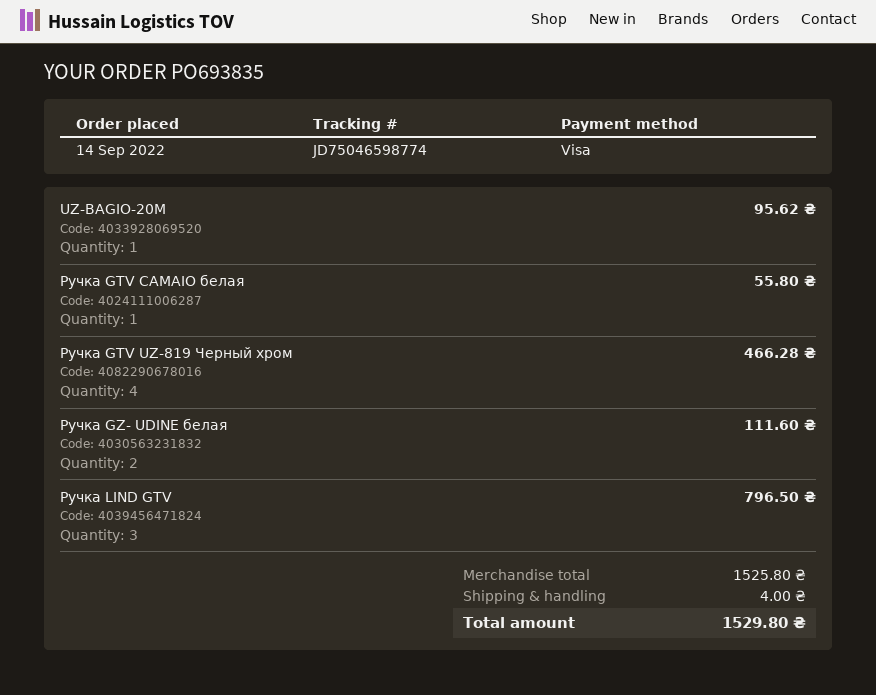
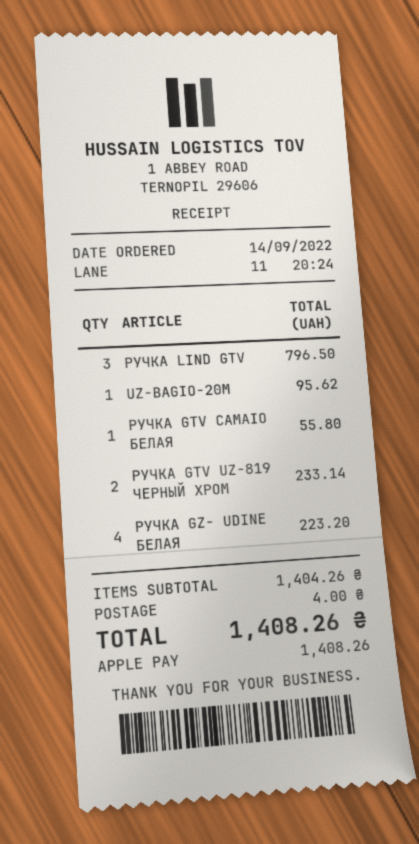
payment method: Visa -> Apple Pay
Ручка GTV UZ-819 Черный хром: 4 for 466.28 -> 2 for 233.14
Ручка GZ- UDINE белая: 2 for 111.60 -> 4 for 223.20
subtotal: 1525.80 -> 1404.26
total: 1529.80 -> 1408.26

